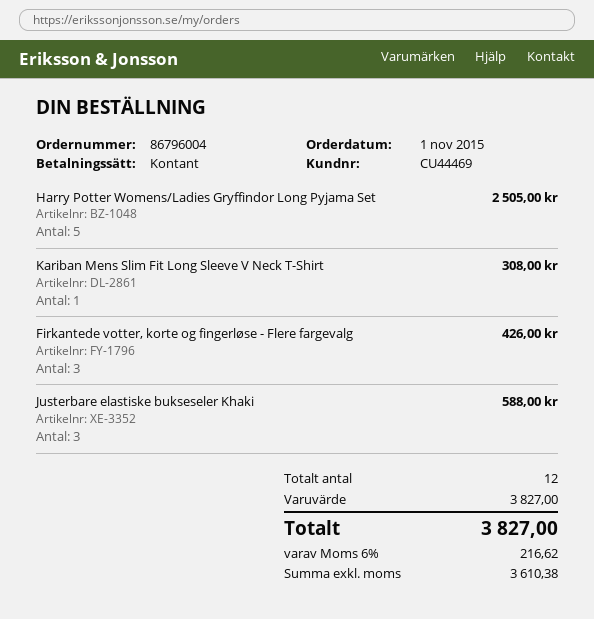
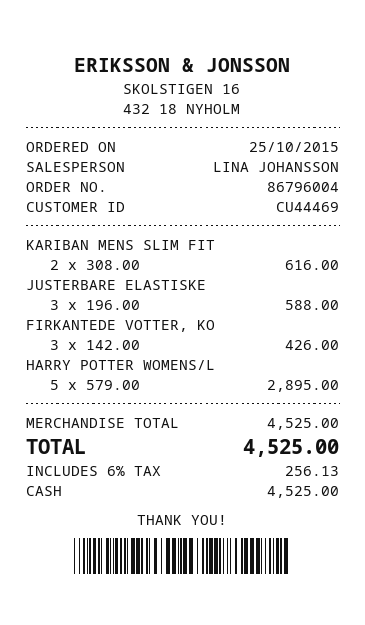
order date: 2015-11-01 -> 2015-10-25
Harry Potter Womens/Ladies Gryffindor Long Pyjama Set: 5 for 2505.00 -> 5 for 2895.00
Kariban Mens Slim Fit Long Sleeve V Neck T-Shirt: 1 for 308.00 -> 2 for 616.00
subtotal: 3827.00 -> 4525.00
tax: 6% = 216.62 -> 6% = 256.13
total: 3827.00 -> 4525.00

